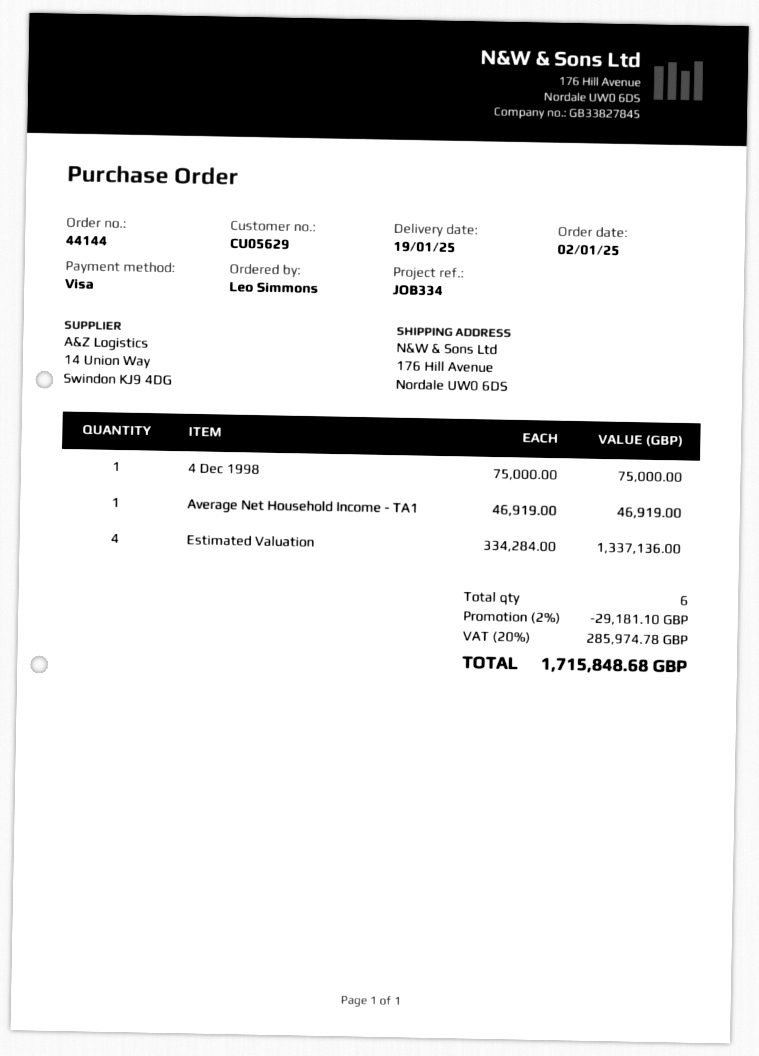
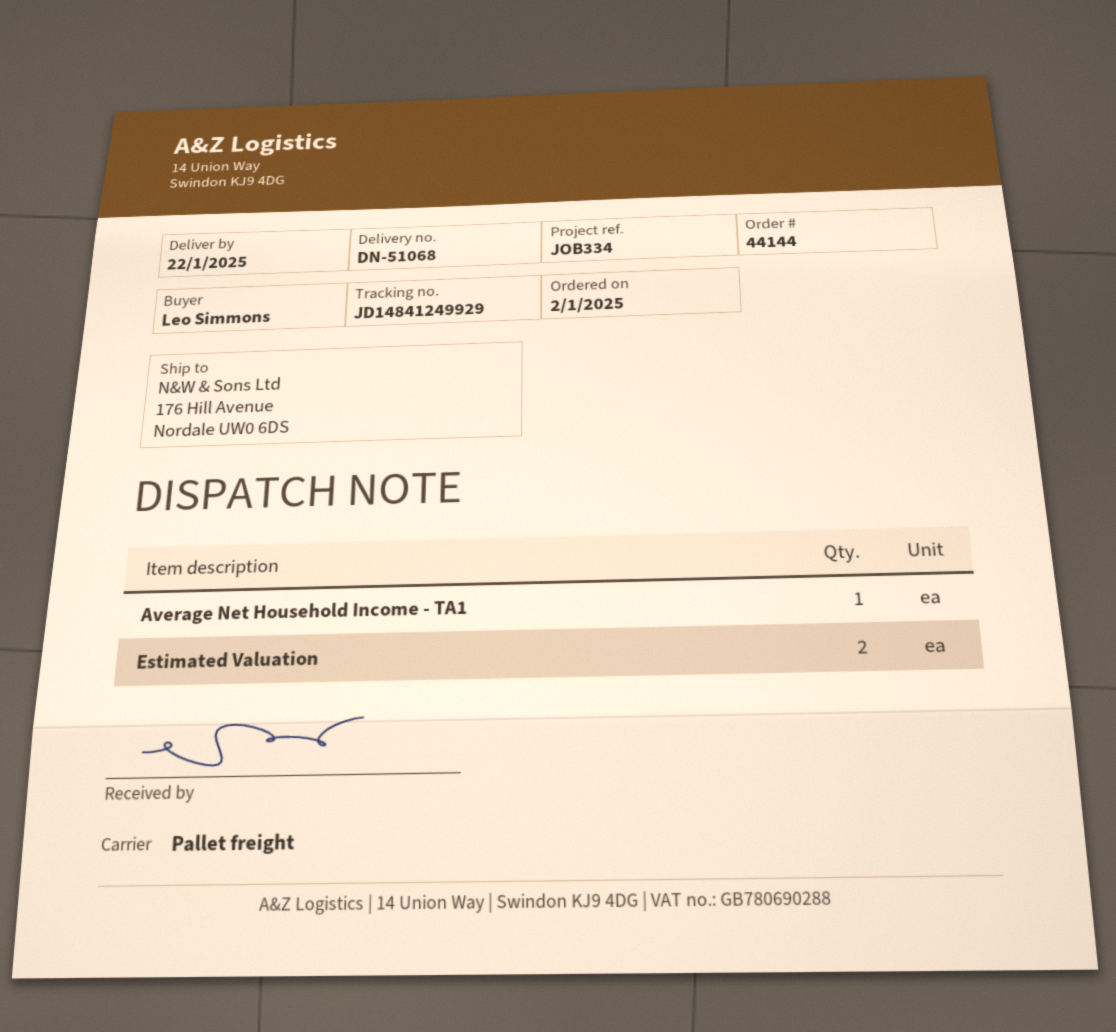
delivery date: 2025-01-19 -> 2025-01-22
4 Dec 1998: 1 -> none
Estimated Valuation: 4 -> 2

